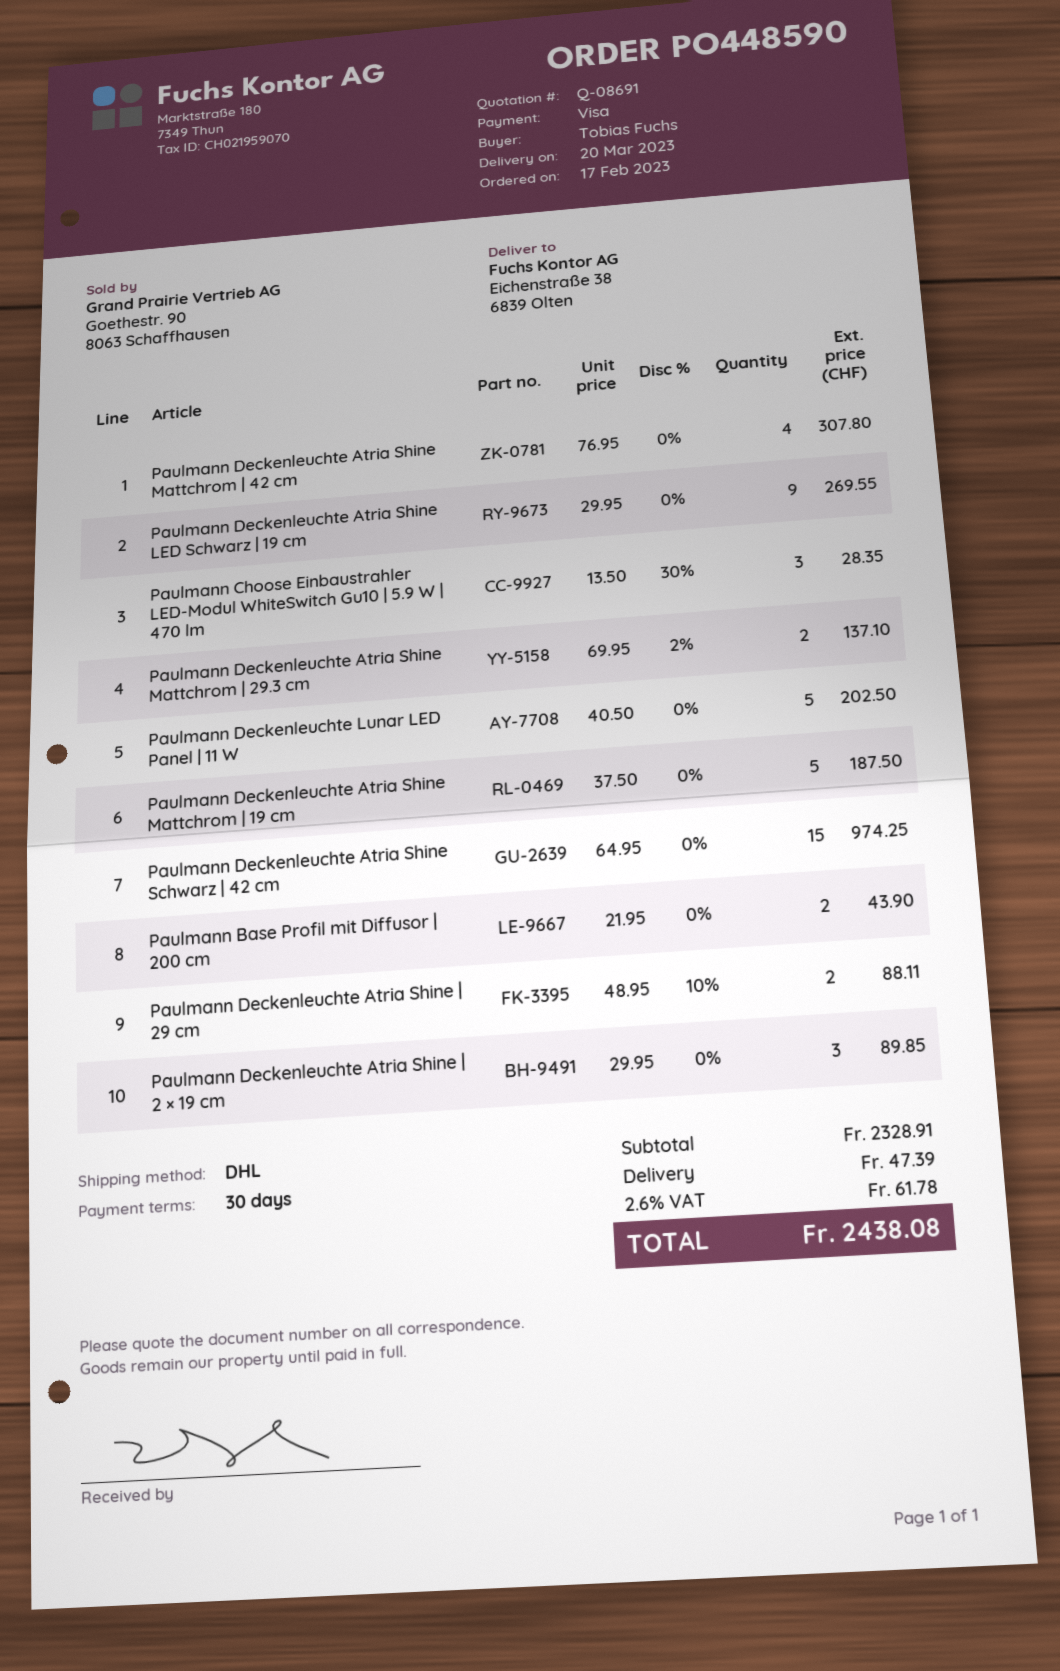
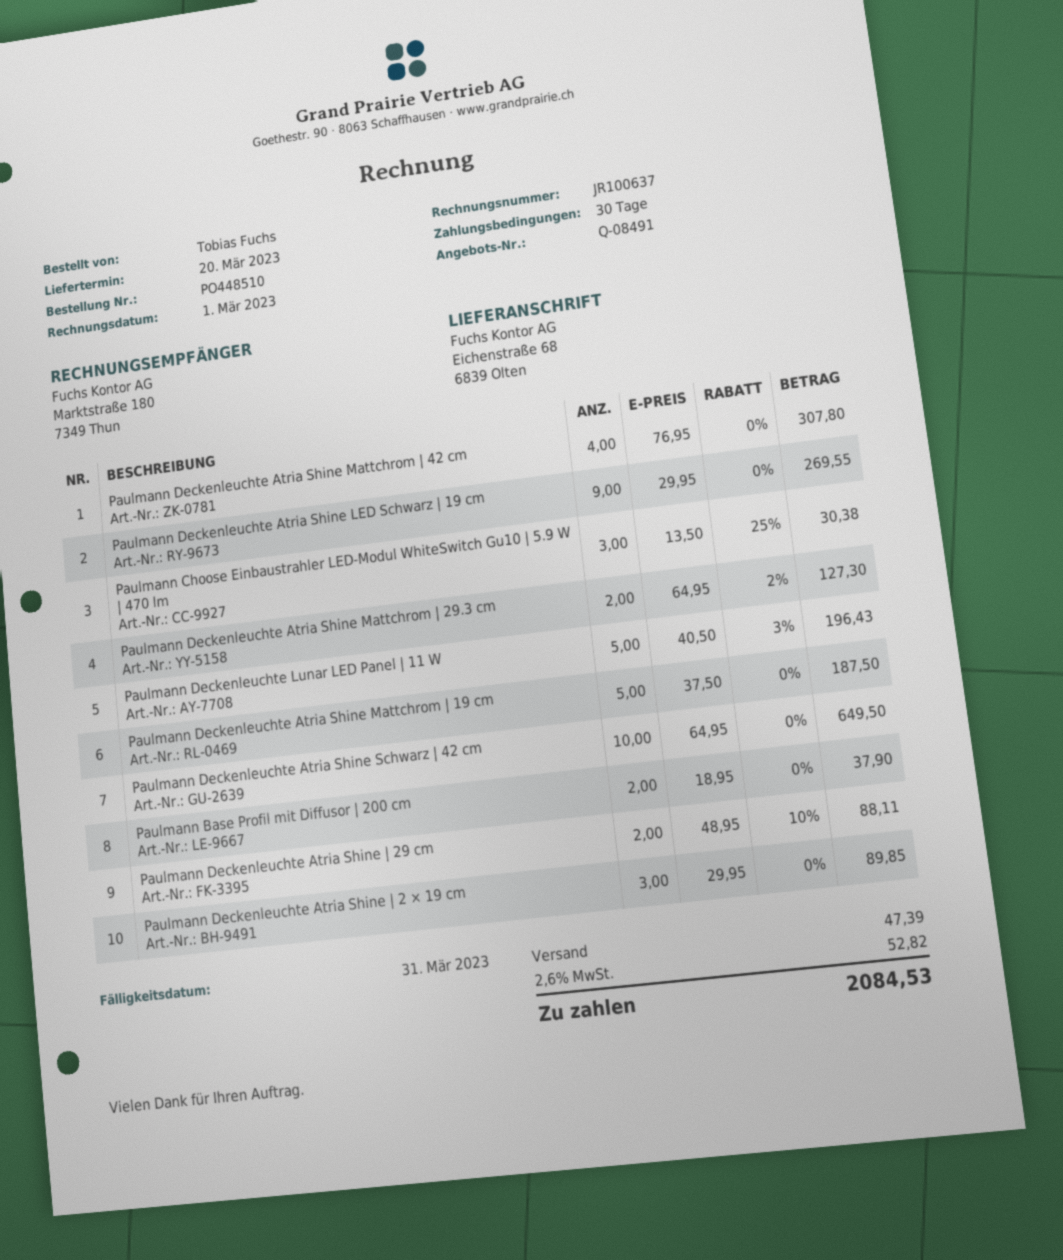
quote number: Q-08691 -> Q-08491
order number: PO448590 -> PO448510
ship to: Eichenstraße 38, 6839 Olten -> Eichenstraße 68, 6839 Olten
Paulmann Choose Einbaustrahler LED-Modul WhiteSwitch Gu10 | 5.9 W | 470 lm: 3 x 13.50 - 30% = 28.35 -> 3 x 13.50 - 25% = 30.38
Paulmann Deckenleuchte Atria Shine Mattchrom | 29.3 cm: 2 x 69.95 - 2% = 137.10 -> 2 x 64.95 - 2% = 127.30
Paulmann Deckenleuchte Lunar LED Panel | 11 W: 5 x 40.50 = 202.50 -> 5 x 40.50 - 3% = 196.43
Paulmann Deckenleuchte Atria Shine Schwarz | 42 cm: 15 x 64.95 = 974.25 -> 10 x 64.95 = 649.50
Paulmann Base Profil mit Diffusor | 200 cm: 2 x 21.95 = 43.90 -> 2 x 18.95 = 37.90
tax: 2.6% = 61.78 -> 2.6% = 52.82
total: 2438.08 -> 2084.53

